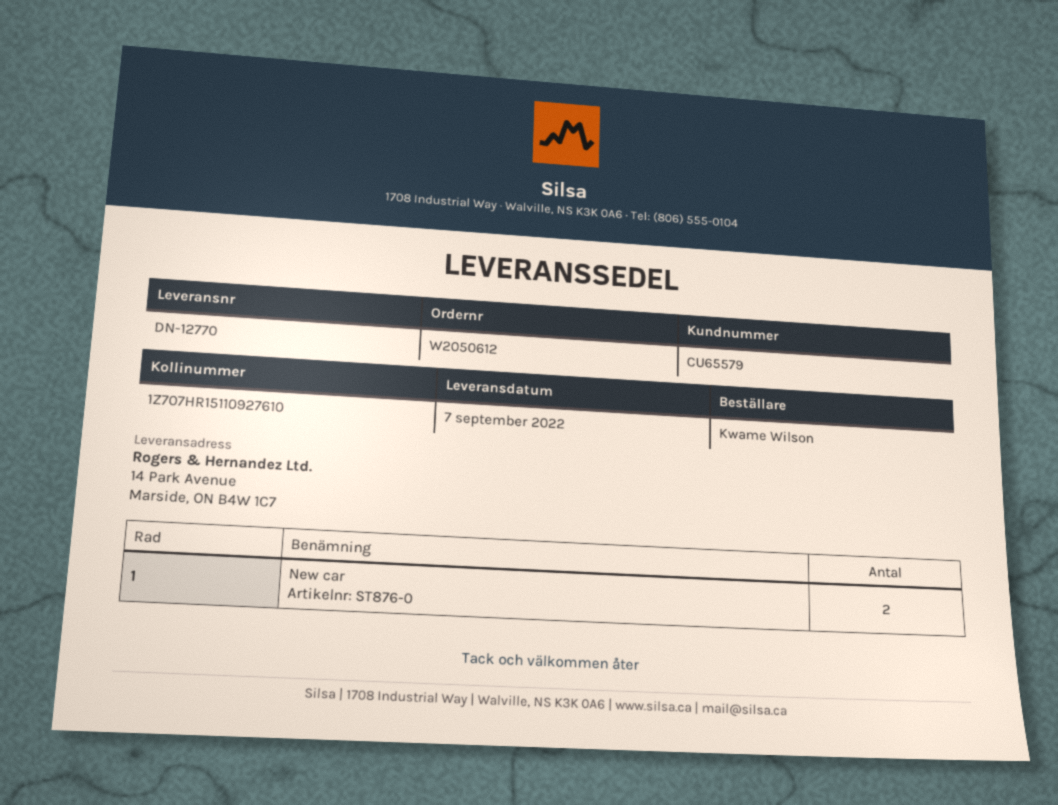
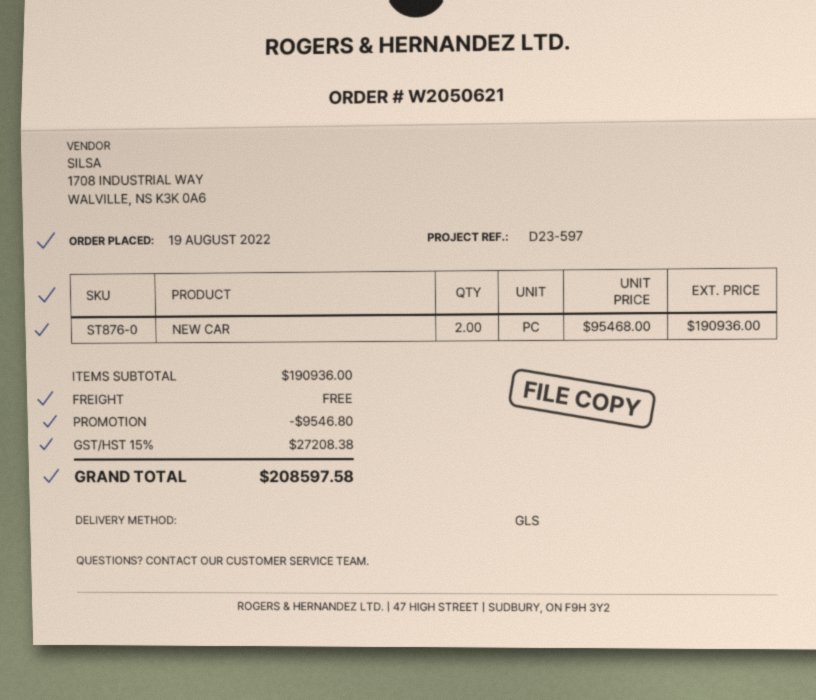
order number: W2050612 -> W2050621

